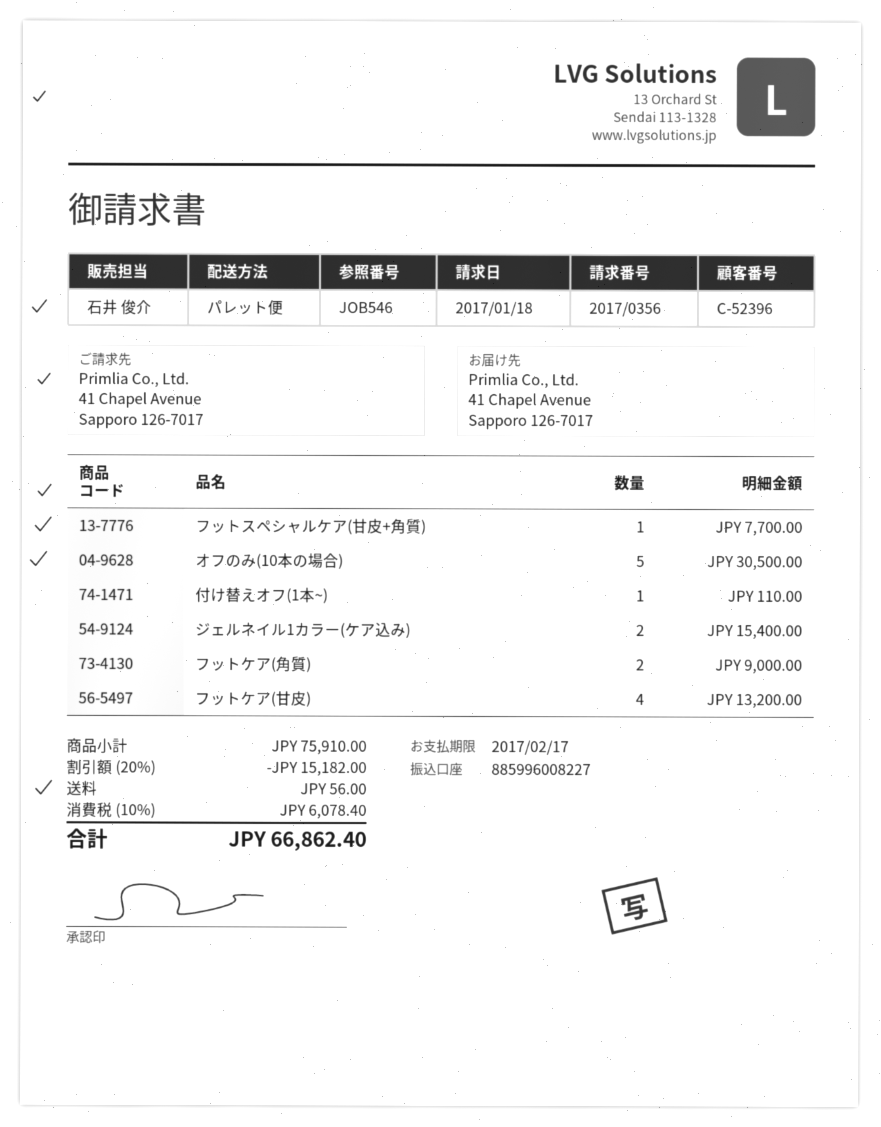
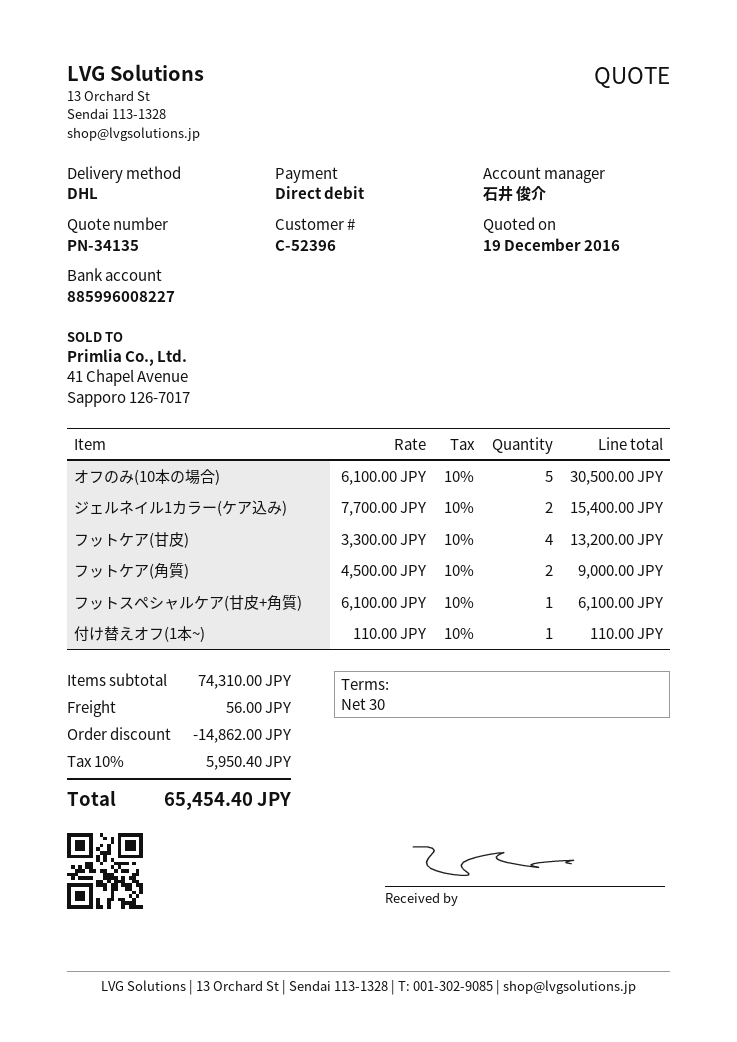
shipping method: pallet freight -> DHL
フットスペシャルケア(甘皮+角質): 1 for 7700.00 -> 1 for 6100.00
subtotal: 75910.00 -> 74310.00
discount: 15182.00 -> 14862.00
tax: 10% = 6078.40 -> 10% = 5950.40
total: 66862.40 -> 65454.40

